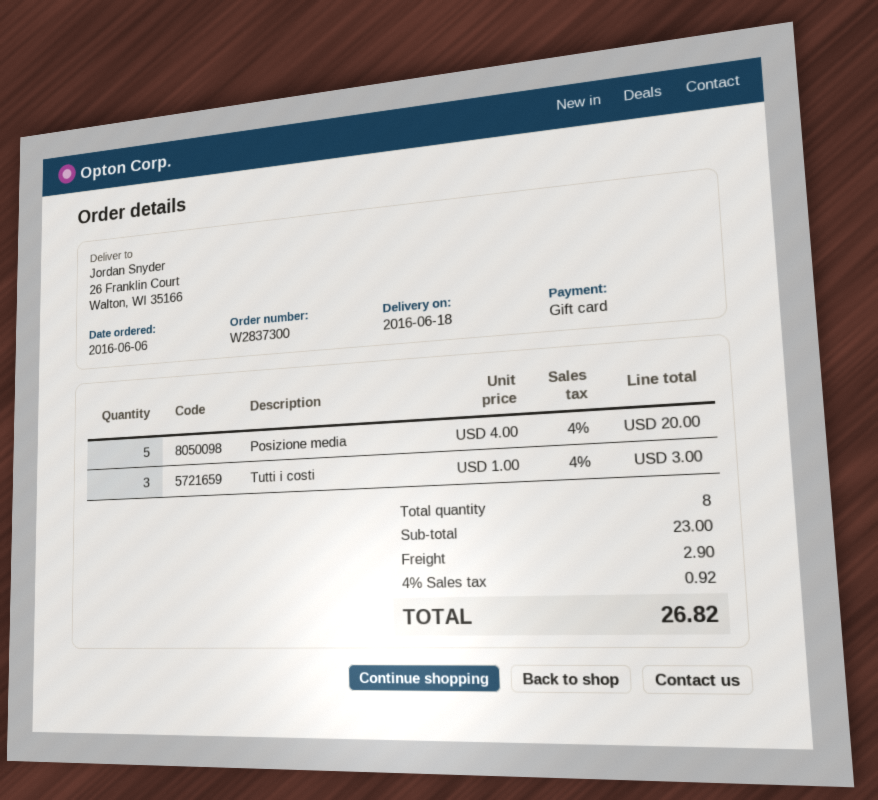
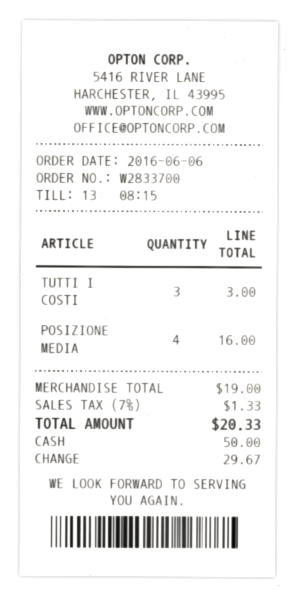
order number: W2837300 -> W2833700
payment method: gift card -> cash
Posizione media: 5 for 20.00 -> 4 for 16.00
subtotal: 23.00 -> 19.00
shipping: 2.90 -> none
tax: 4% = 0.92 -> 7% = 1.33
total: 26.82 -> 20.33

